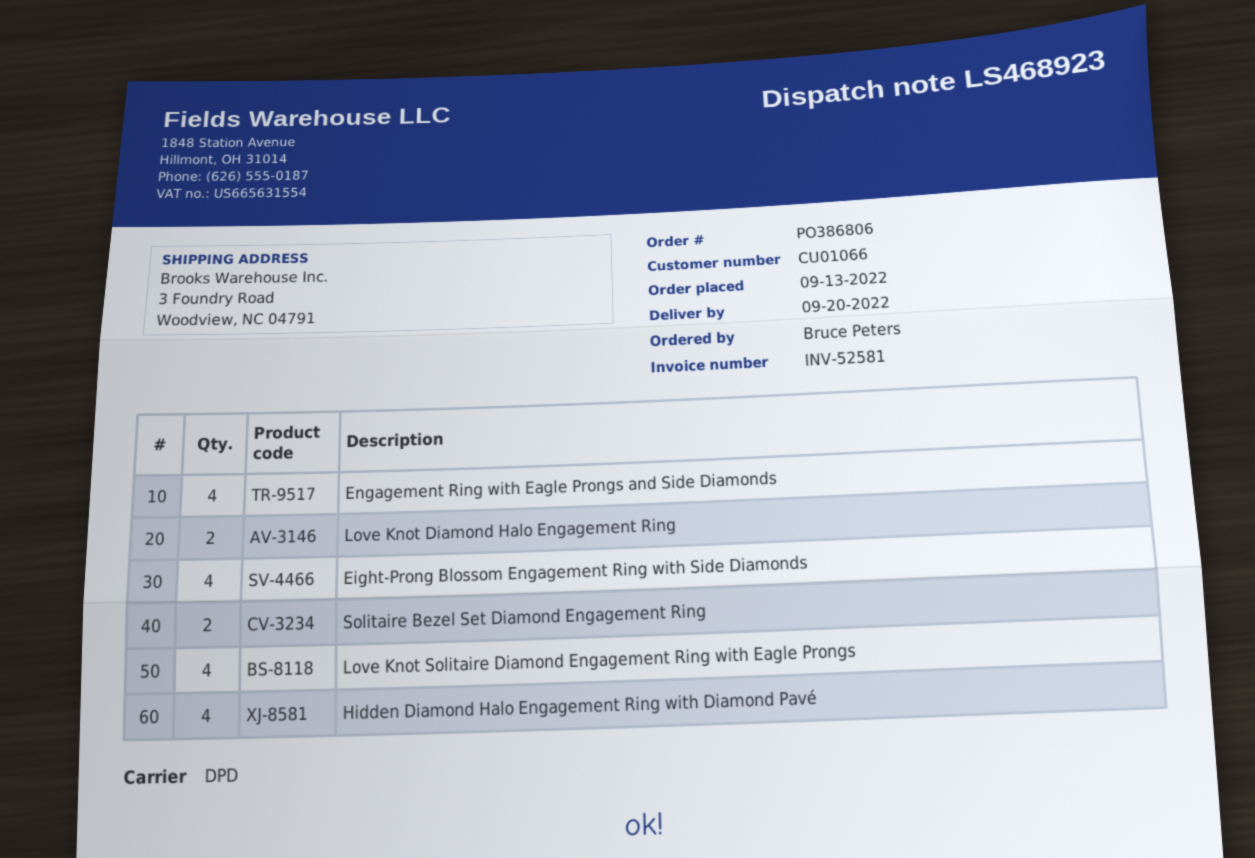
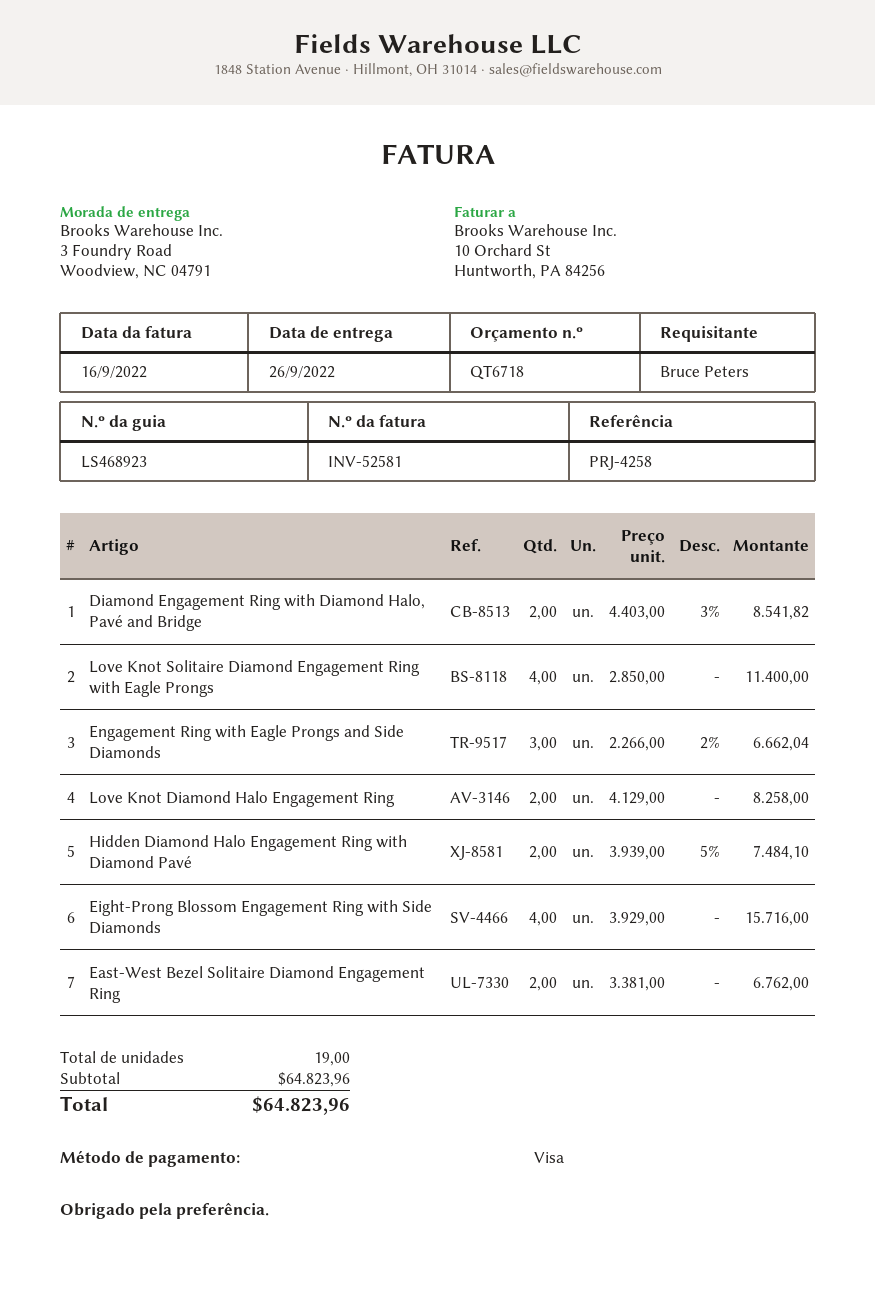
delivery date: 2022-09-20 -> 2022-09-26
Engagement Ring with Eagle Prongs and Side Diamonds: 4 -> 3
Solitaire Bezel Set Diamond Engagement Ring: 2 -> none
Hidden Diamond Halo Engagement Ring with Diamond Pavé: 4 -> 2
Diamond Engagement Ring with Diamond Halo, Pavé and Bridge: none -> 2
East-West Bezel Solitaire Diamond Engagement Ring: none -> 2

